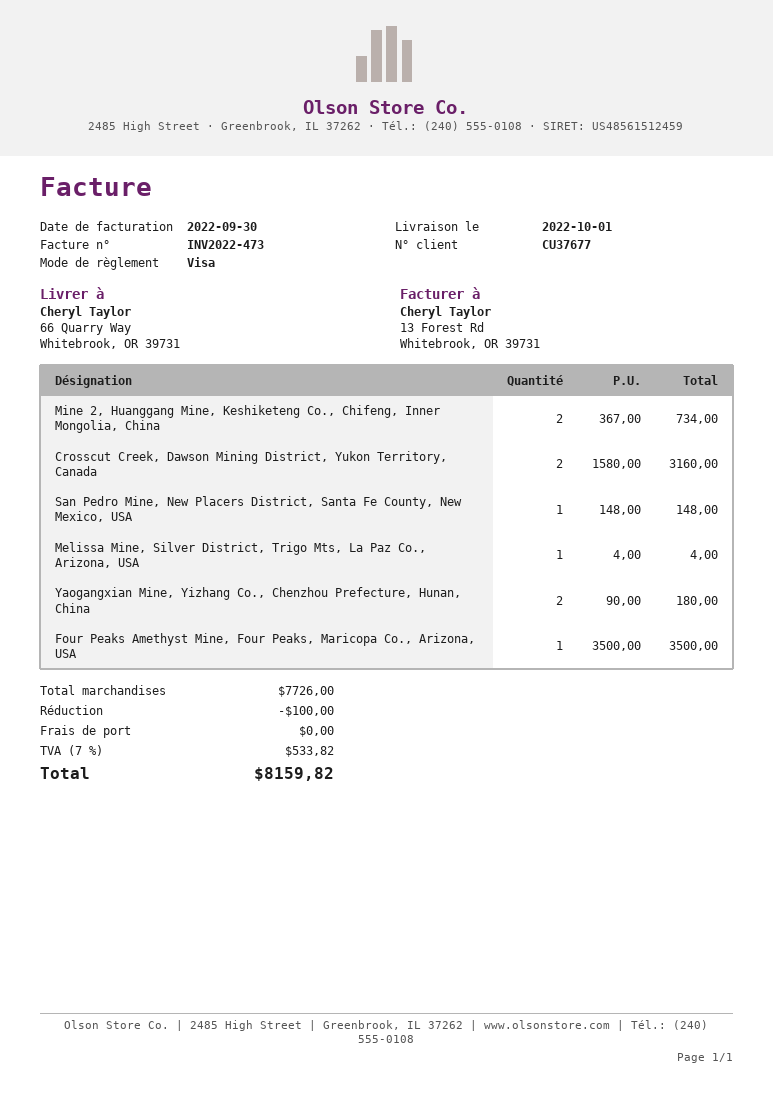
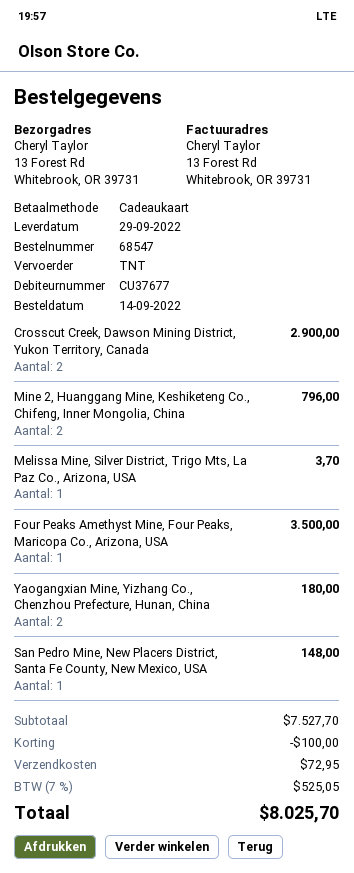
delivery date: 2022-10-01 -> 2022-09-29
payment method: Visa -> gift card
ship to: 66 Quarry Way, Whitebrook, OR 39731 -> 13 Forest Rd, Whitebrook, OR 39731
Mine 2, Huanggang Mine, Keshiketeng Co., Chifeng, Inner Mongolia, China: 2 for 734.00 -> 2 for 796.00
Crosscut Creek, Dawson Mining District, Yukon Territory, Canada: 2 for 3160.00 -> 2 for 2900.00
Melissa Mine, Silver District, Trigo Mts, La Paz Co., Arizona, USA: 1 for 4.00 -> 1 for 3.70
subtotal: 7726.00 -> 7527.70
shipping: 0.00 -> 72.95
tax: 7% = 533.82 -> 7% = 525.05
total: 8159.82 -> 8025.70

